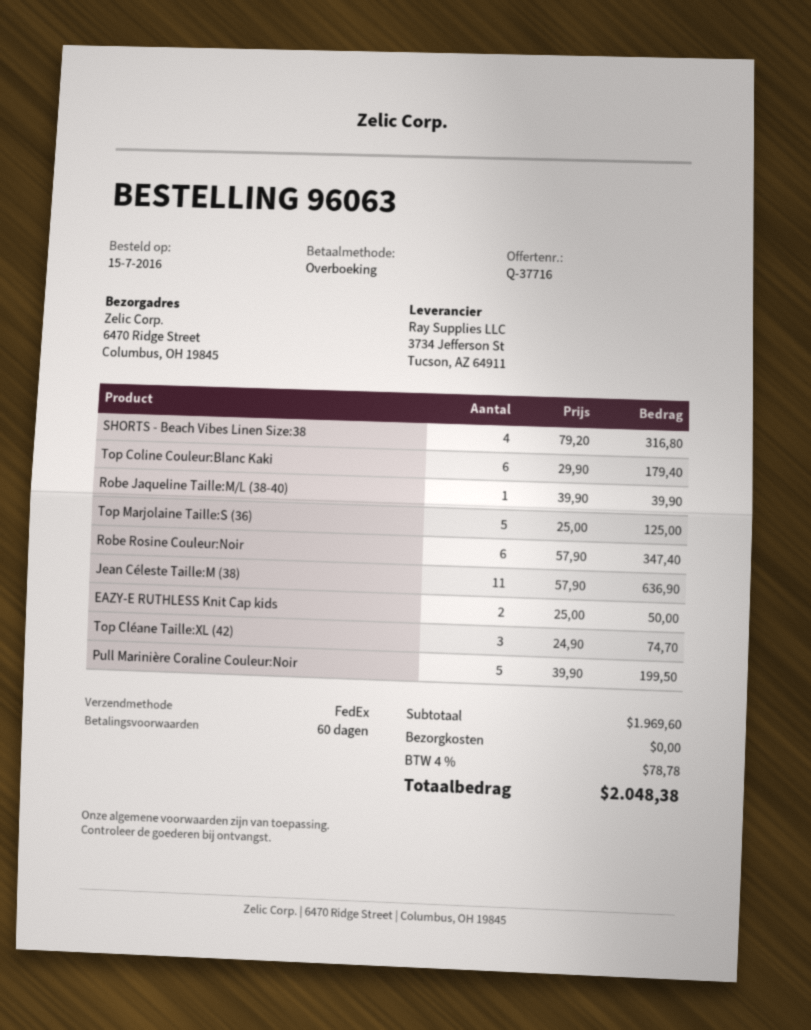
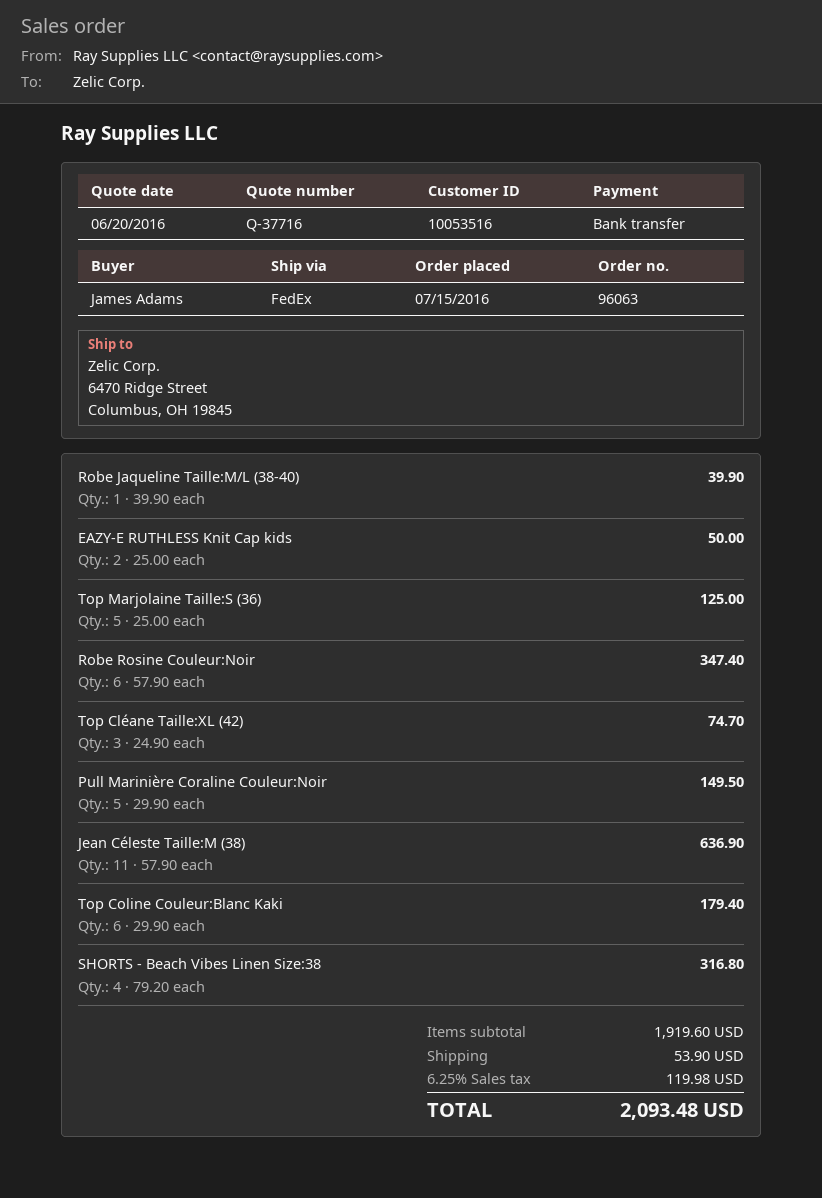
Pull Marinière Coraline Couleur:Noir: 5 x 39.90 = 199.50 -> 5 x 29.90 = 149.50
subtotal: 1969.60 -> 1919.60
shipping: 0.00 -> 53.90
tax: 4% = 78.78 -> 6.25% = 119.98
total: 2048.38 -> 2093.48

